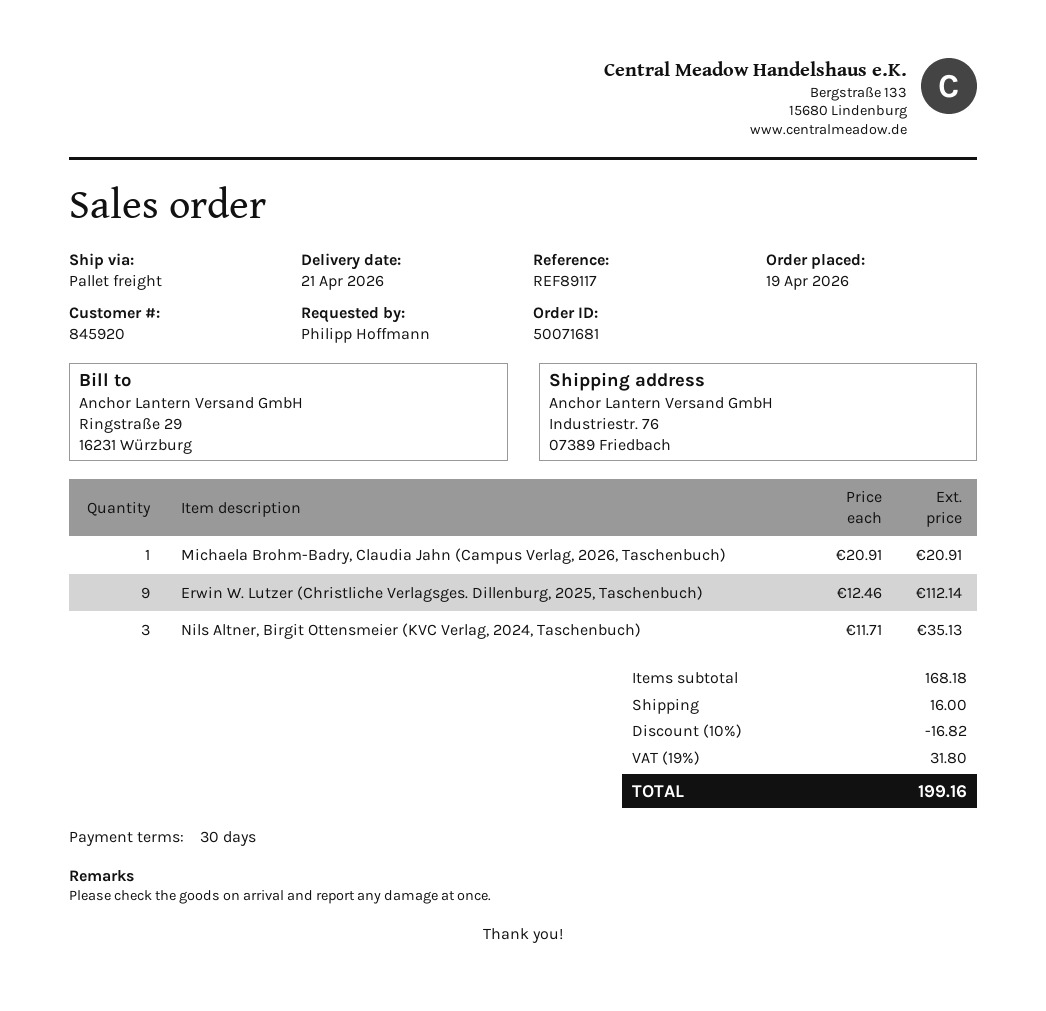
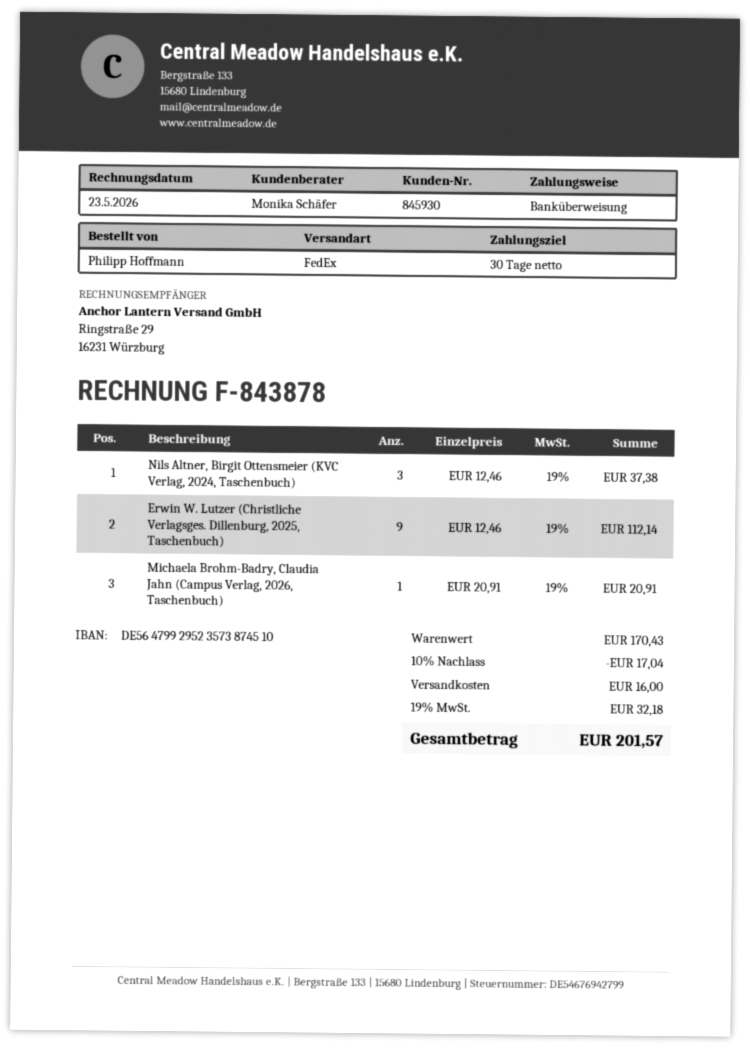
customer number: 845920 -> 845930
shipping method: pallet freight -> FedEx
Nils Altner, Birgit Ottensmeier (KVC Verlag, 2024, Taschenbuch): 3 x 11.71 = 35.13 -> 3 x 12.46 = 37.38
subtotal: 168.18 -> 170.43
discount: 10% = 16.82 -> 10% = 17.04
tax: 19% = 31.80 -> 19% = 32.18
total: 199.16 -> 201.57

